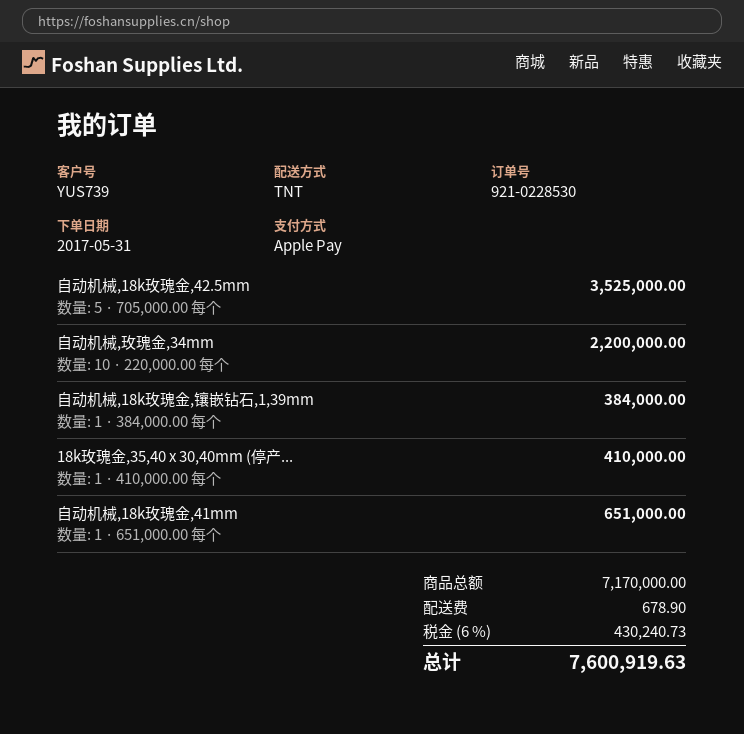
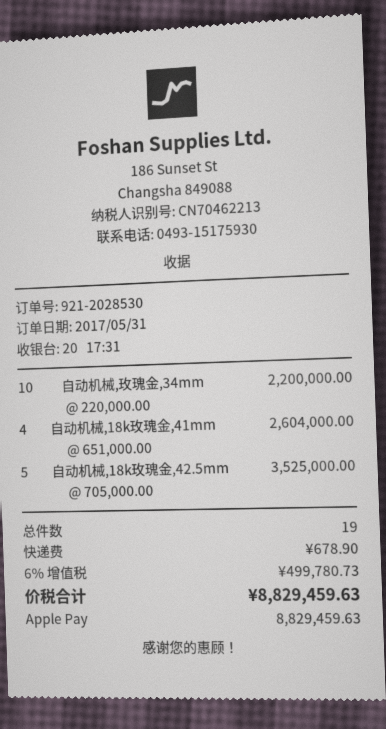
order number: 921-0228530 -> 921-2028530
自动机械,18k玫瑰金,镶嵌钻石,1,39mm: 1 x 384000.00 = 384000.00 -> none
18k玫瑰金,35,40 x 30,40mm (停产...: 1 x 410000.00 = 410000.00 -> none
自动机械,18k玫瑰金,41mm: 1 x 651000.00 = 651000.00 -> 4 x 651000.00 = 2604000.00
tax: 6% = 430240.73 -> 6% = 499780.73
total: 7600919.63 -> 8829459.63

